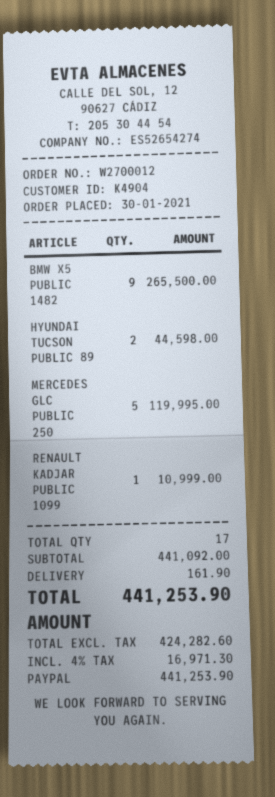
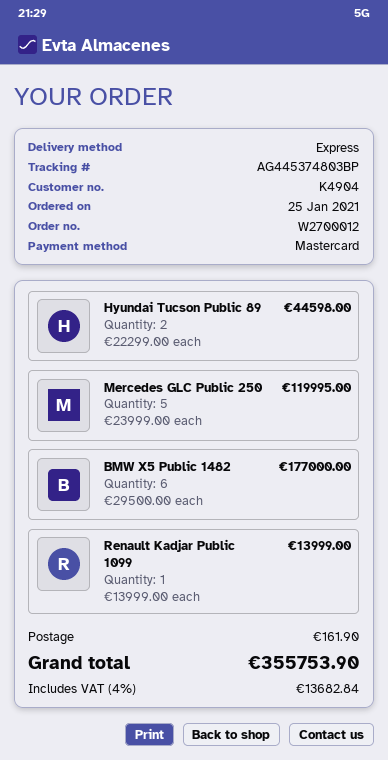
order date: 2021-01-30 -> 2021-01-25
payment method: PayPal -> Mastercard
BMW X5 PUBLIC 1482: 9 for 265500.00 -> 6 for 177000.00
RENAULT KADJAR PUBLIC 1099: 1 for 10999.00 -> 1 for 13999.00
tax: 4% = 16971.30 -> 4% = 13682.84
total: 441253.90 -> 355753.90

